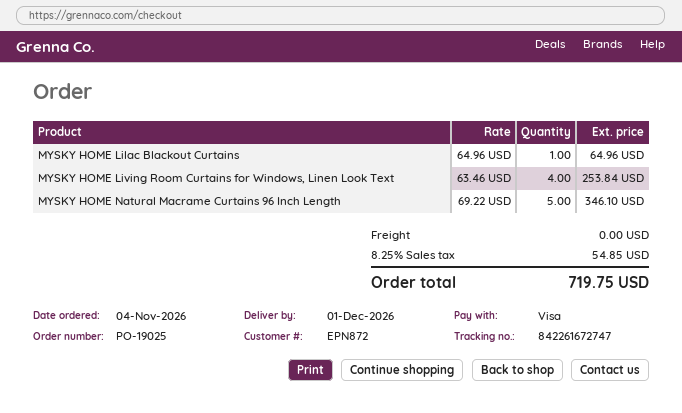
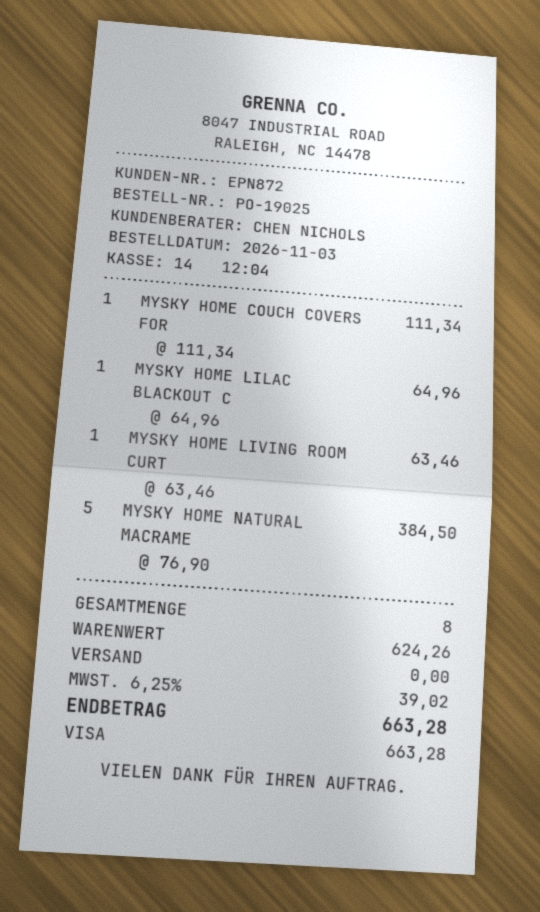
order date: 2026-11-04 -> 2026-11-03
MYSKY HOME Living Room Curtains for Windows, Linen Look Text: 4 x 63.46 = 253.84 -> 1 x 63.46 = 63.46
MYSKY HOME Natural Macrame Curtains 96 Inch Length: 5 x 69.22 = 346.10 -> 5 x 76.90 = 384.50
MYSKY HOME COUCH COVERS FOR: none -> 1 x 111.34 = 111.34
tax: 8.25% = 54.85 -> 6.25% = 39.02
total: 719.75 -> 663.28

